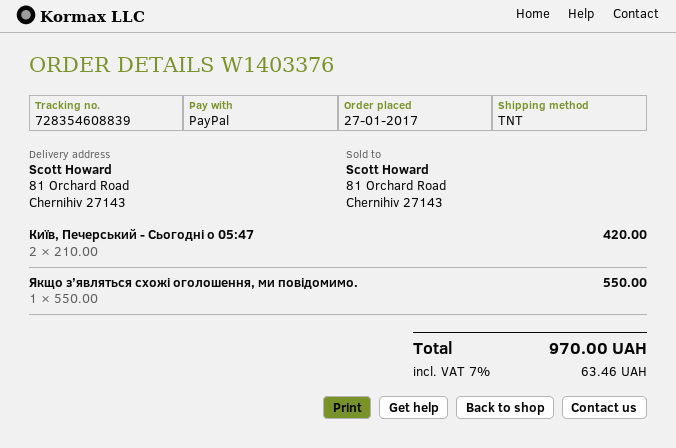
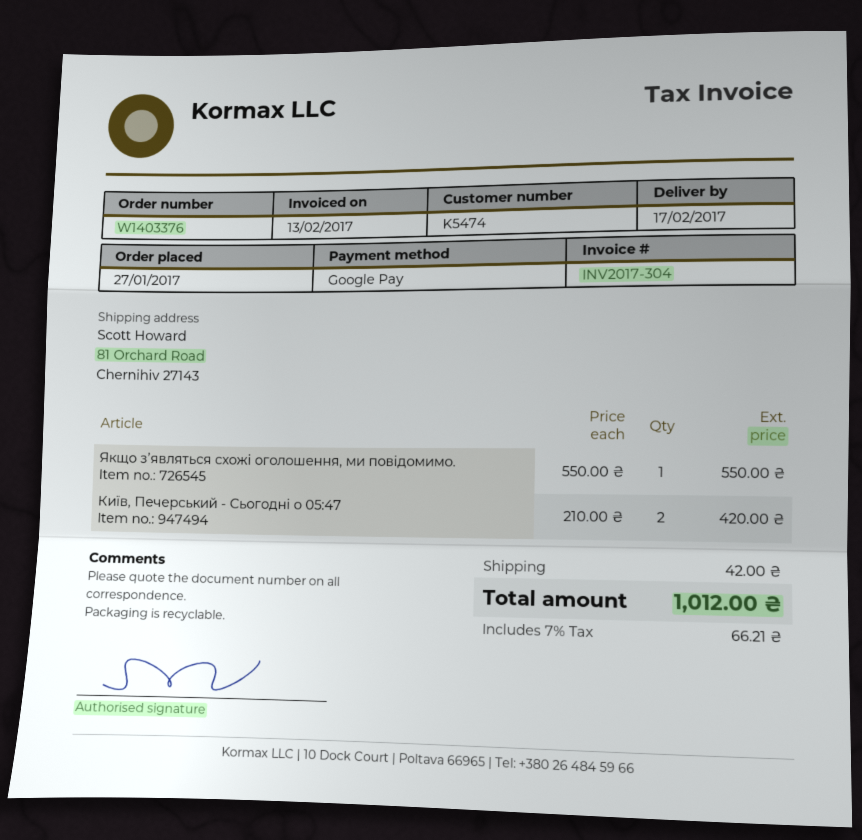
payment method: PayPal -> Google Pay
shipping: none -> 42.00
tax: 7% = 63.46 -> 7% = 66.21
total: 970.00 -> 1012.00

